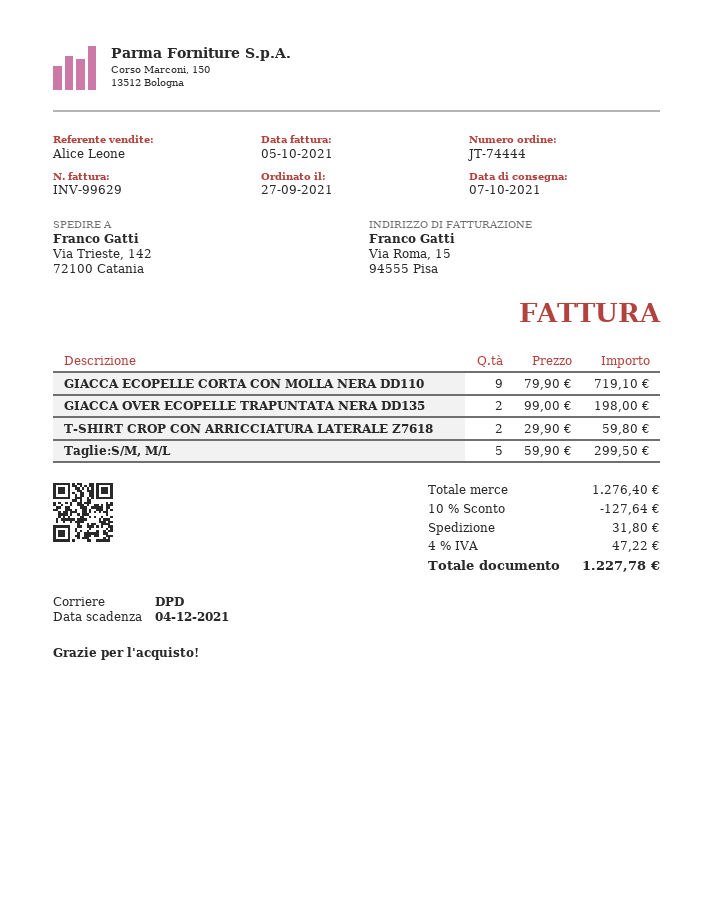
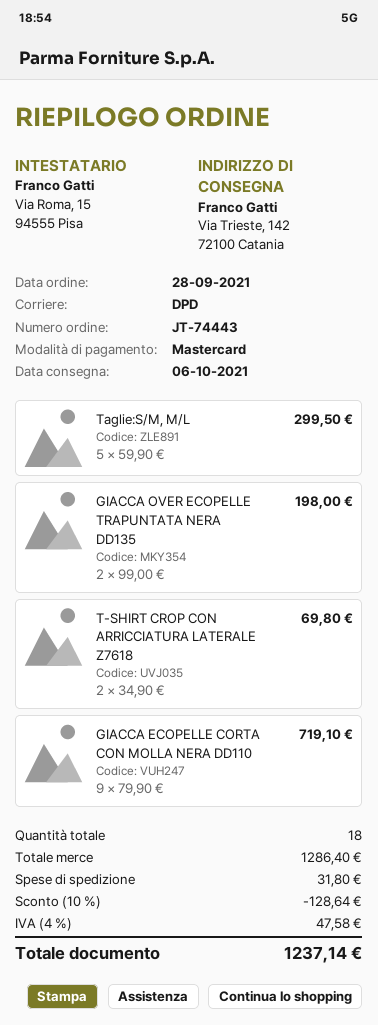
order number: JT-74444 -> JT-74443
order date: 2021-09-27 -> 2021-09-28
delivery date: 2021-10-07 -> 2021-10-06
T-SHIRT CROP CON ARRICCIATURA LATERALE Z7618: 2 x 29.90 = 59.80 -> 2 x 34.90 = 69.80
subtotal: 1276.40 -> 1286.40
discount: 10% = 127.64 -> 10% = 128.64
tax: 4% = 47.22 -> 4% = 47.58
total: 1227.78 -> 1237.14

